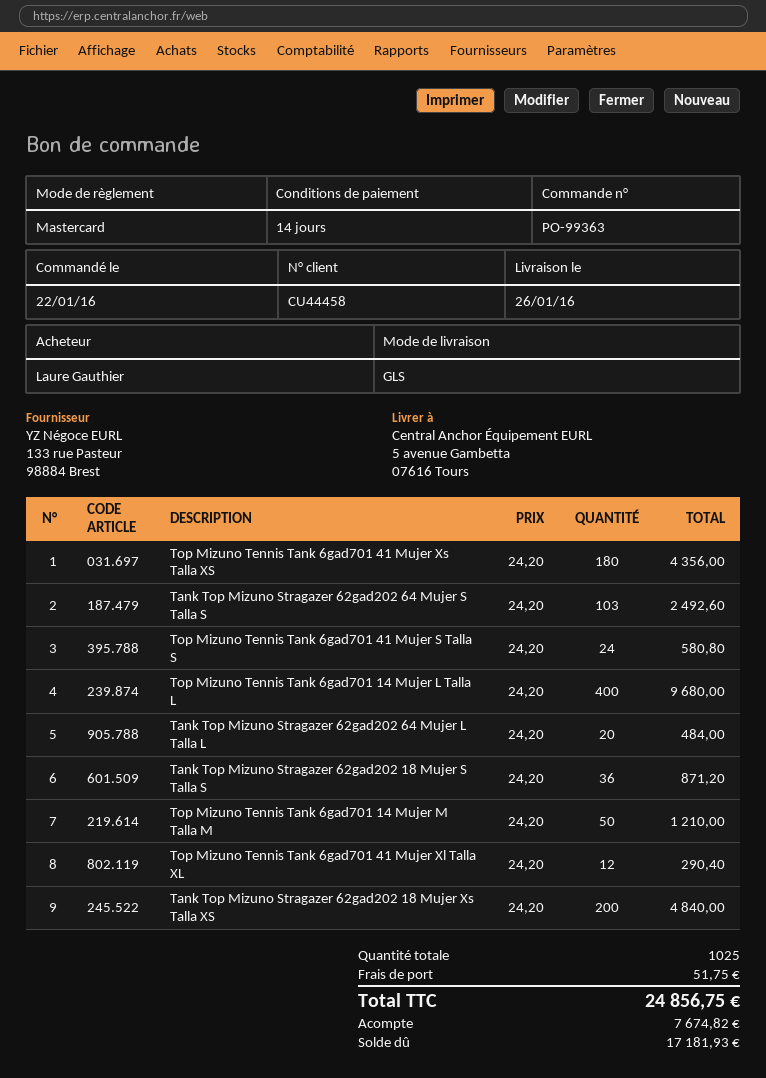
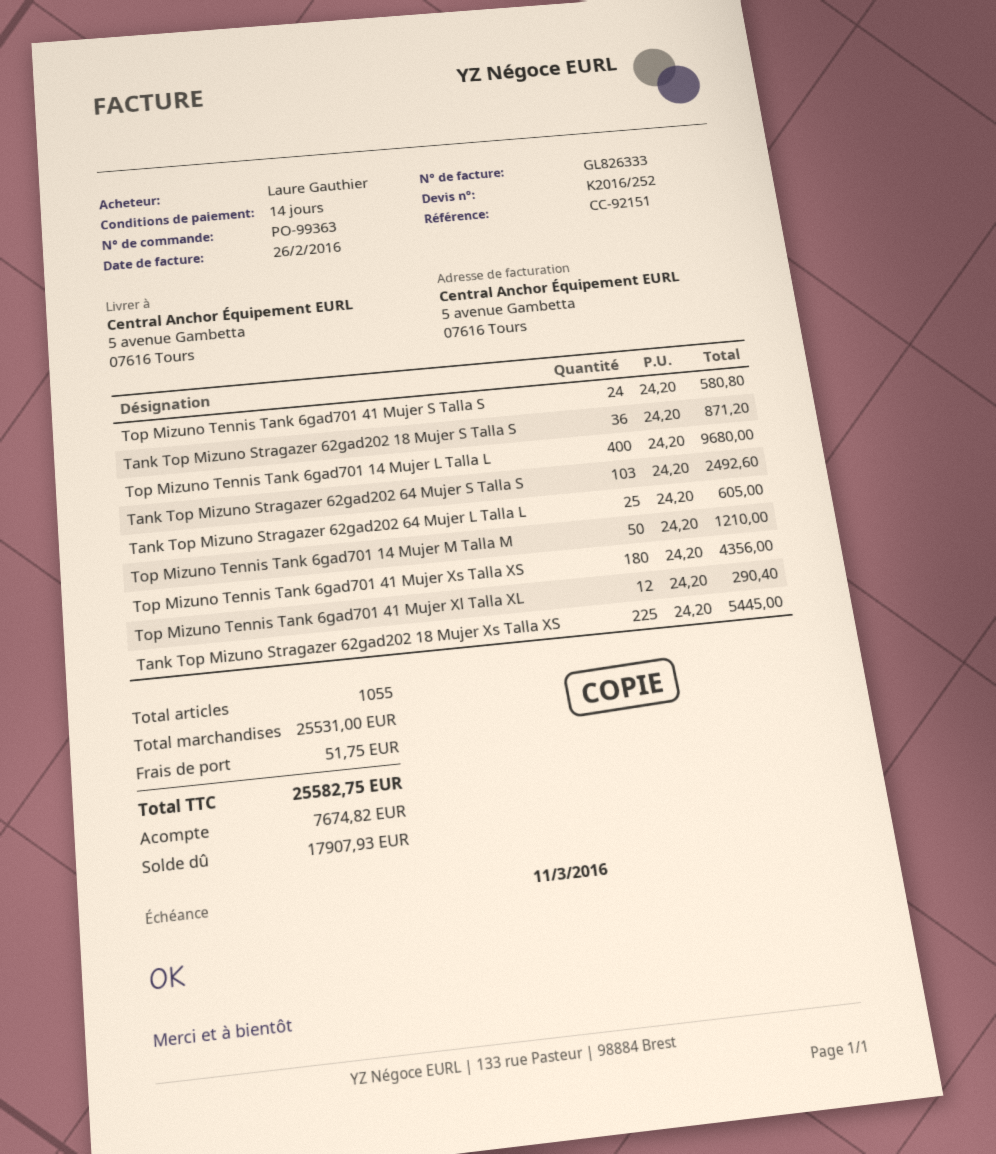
Tank Top Mizuno Stragazer 62gad202 64 Mujer L Talla L: 20 x 24.20 = 484.00 -> 25 x 24.20 = 605.00
Tank Top Mizuno Stragazer 62gad202 18 Mujer Xs Talla XS: 200 x 24.20 = 4840.00 -> 225 x 24.20 = 5445.00
total quantity: 1025 -> 1055
total: 24856.75 -> 25582.75
balance: 17181.93 -> 17907.93

